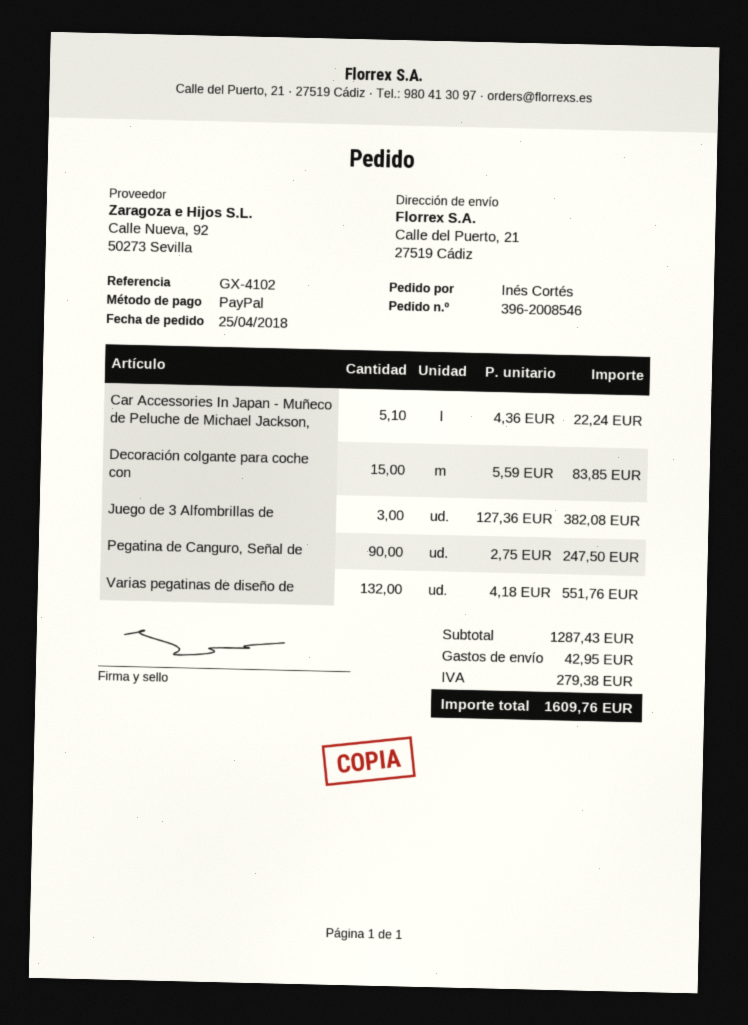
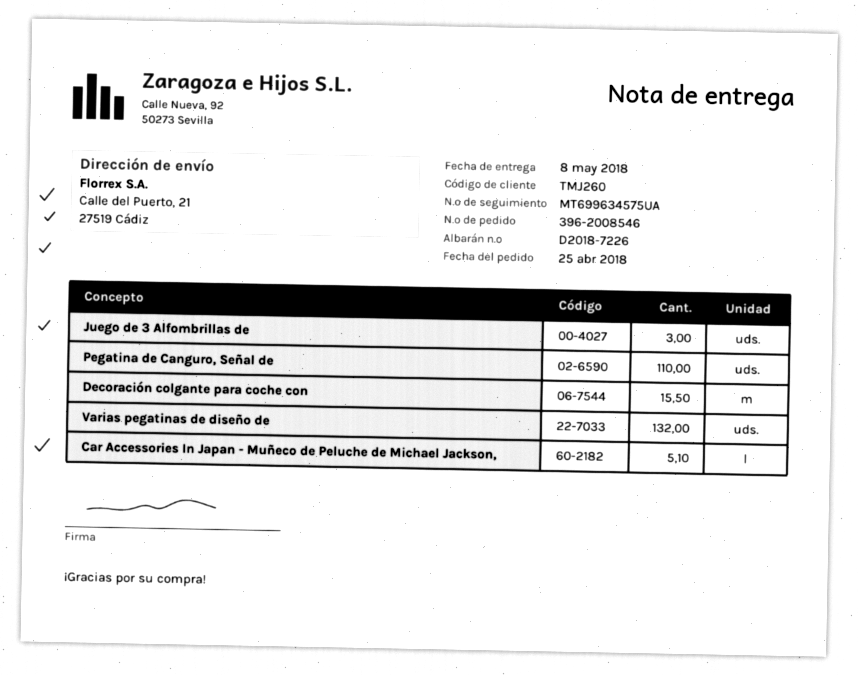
Decoración colgante para coche con: 15 -> 15.5
Pegatina de Canguro, Señal de: 90 -> 110

